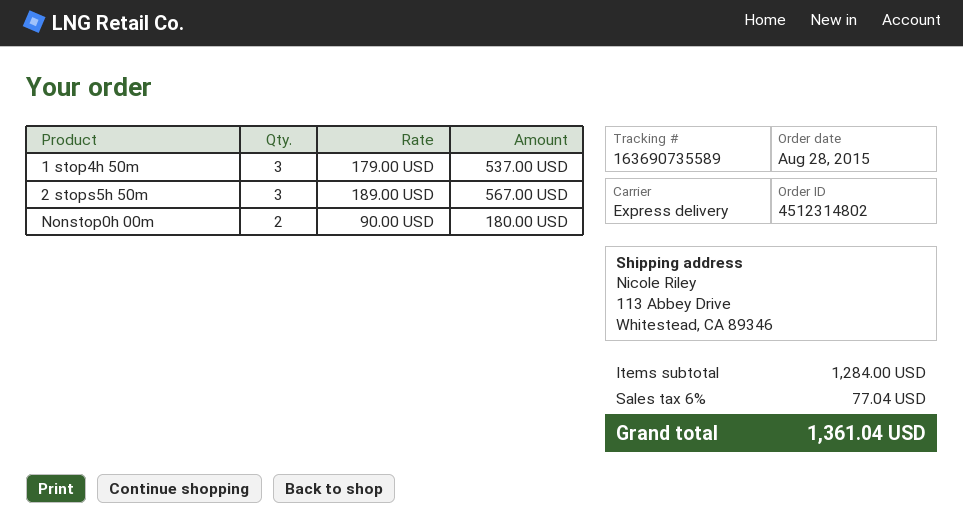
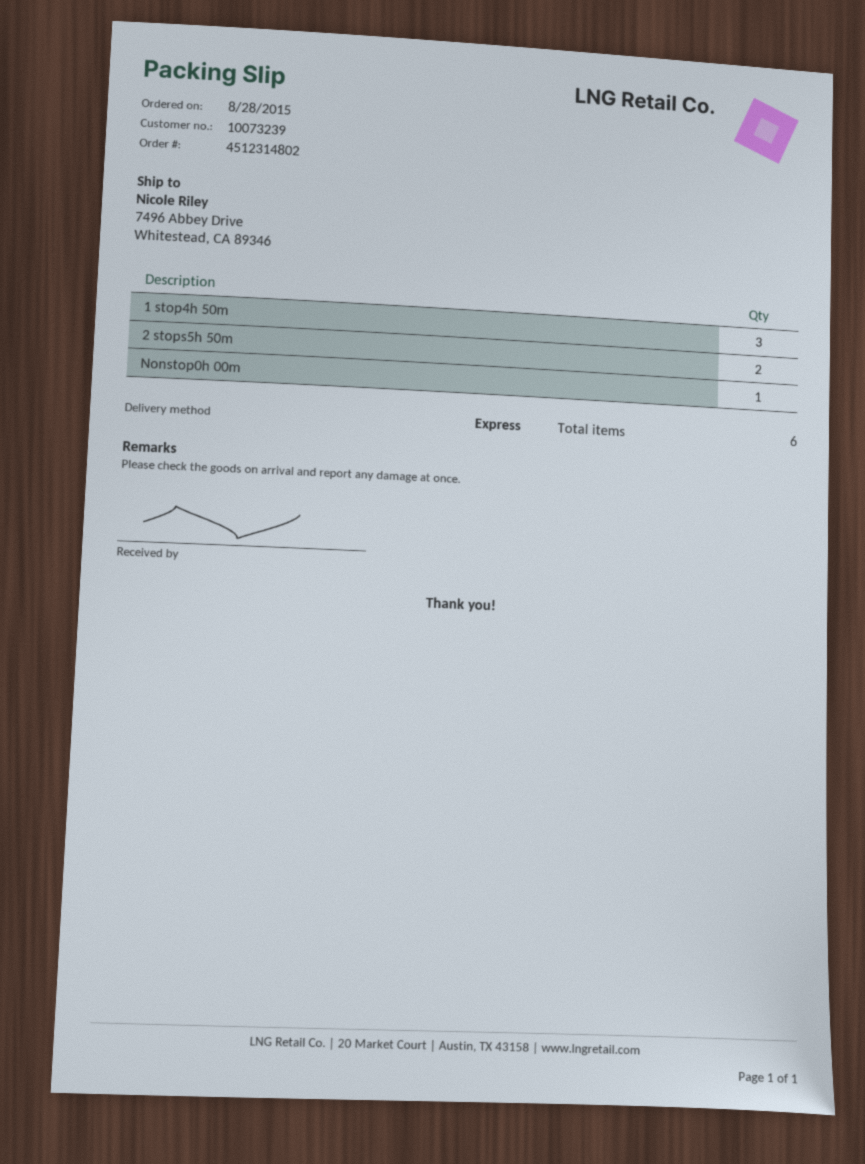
ship to: 113 Abbey Drive, Whitestead, CA 89346 -> 7496 Abbey Drive, Whitestead, CA 89346
2 stops5h 50m: 3 -> 2
Nonstop0h 00m: 2 -> 1

